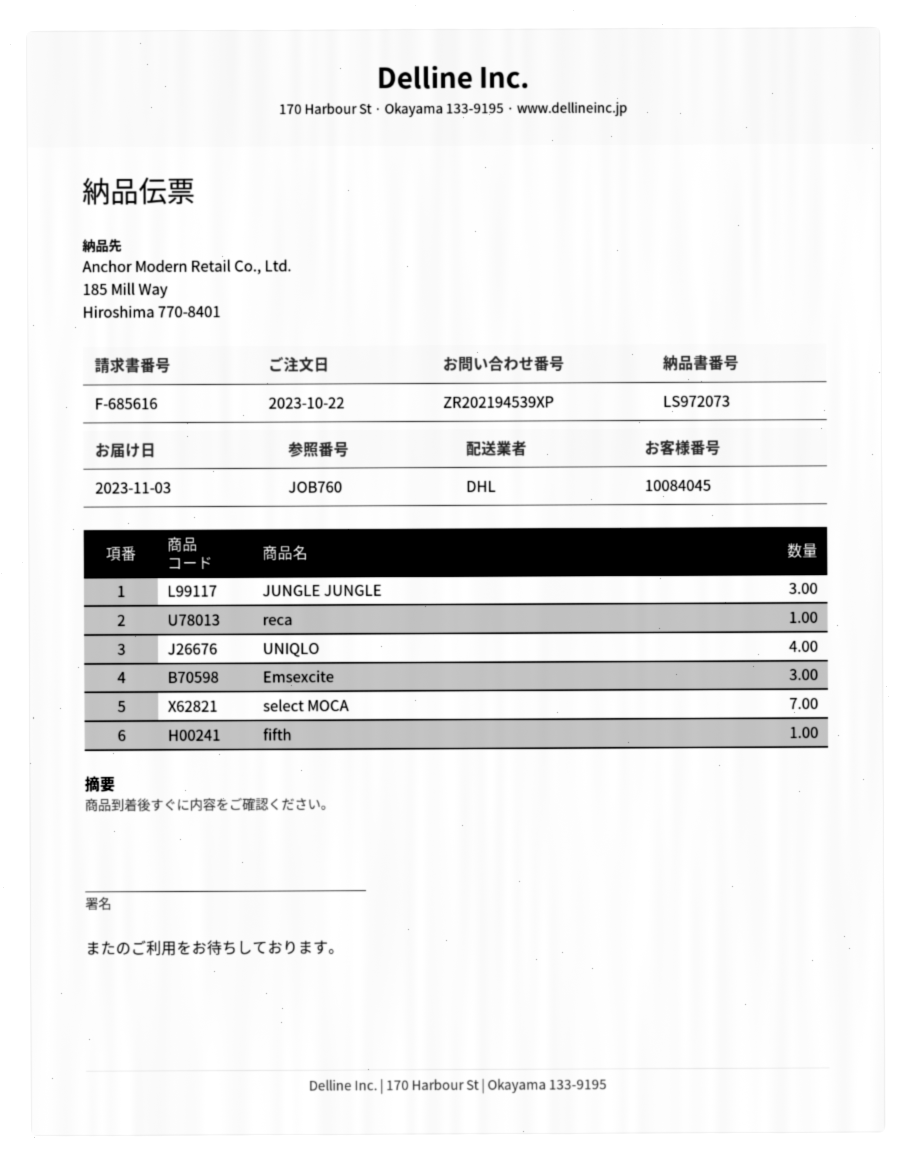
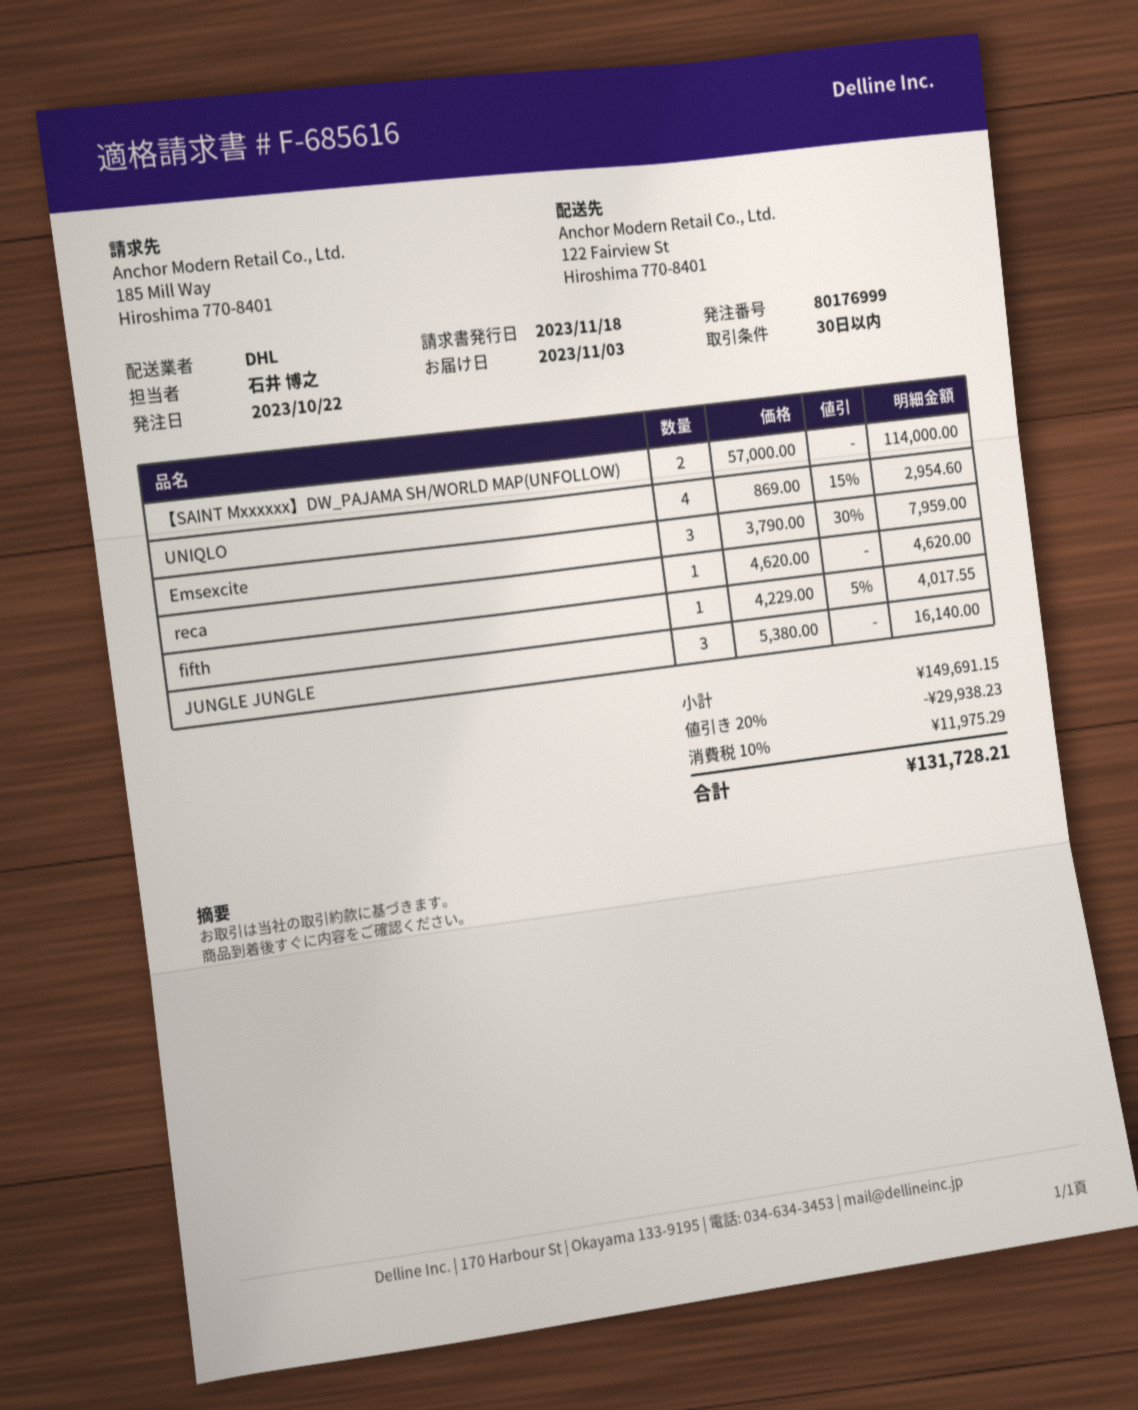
ship to: 185 Mill Way, Hiroshima 770-8401 -> 122 Fairview St, Hiroshima 770-8401
select MOCA: 7 -> none
【SAINT Mxxxxxx】DW_PAJAMA SH/WORLD MAP(UNFOLLOW): none -> 2

